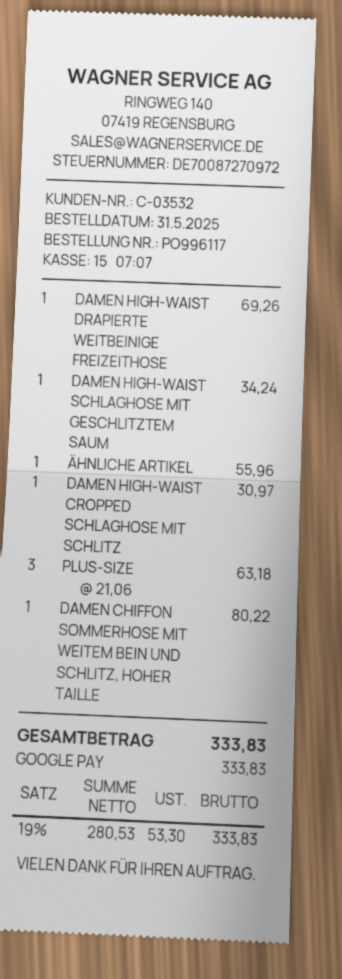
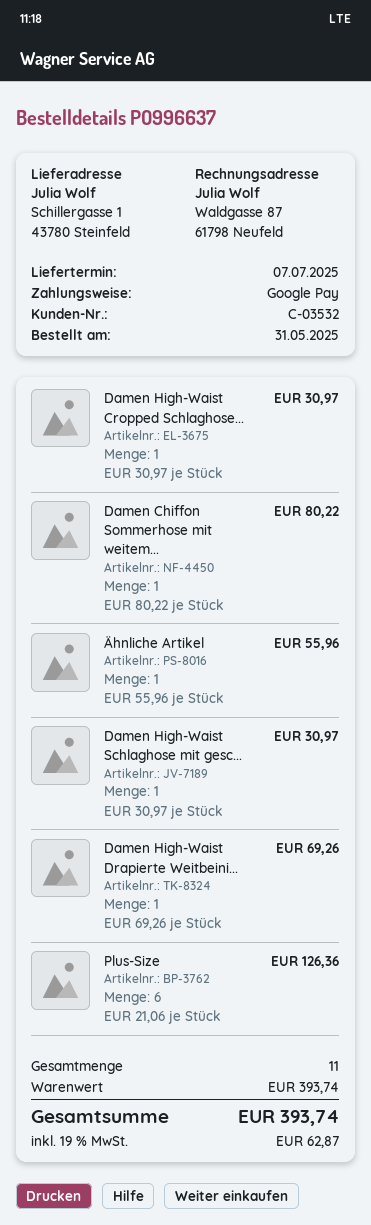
order number: PO996117 -> PO996637
DAMEN HIGH-WAIST SCHLAGHOSE MIT GESCHLITZTEM SAUM: 1 x 34.24 = 34.24 -> 1 x 30.97 = 30.97
PLUS-SIZE: 3 x 21.06 = 63.18 -> 6 x 21.06 = 126.36
tax: 19% = 53.30 -> 19% = 62.87
total: 333.83 -> 393.74

